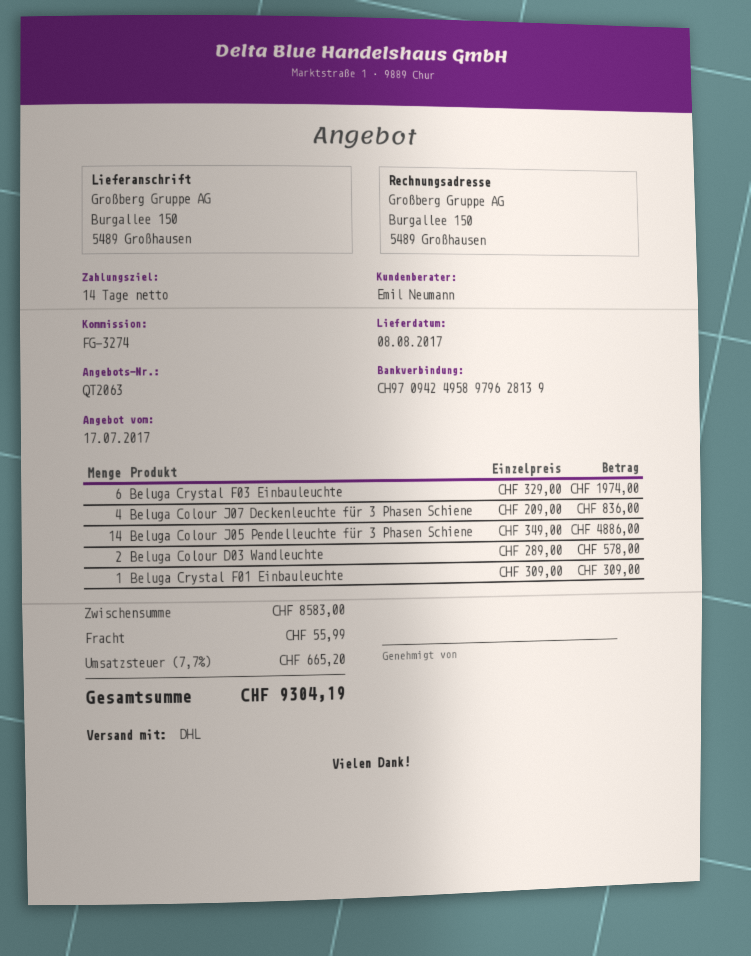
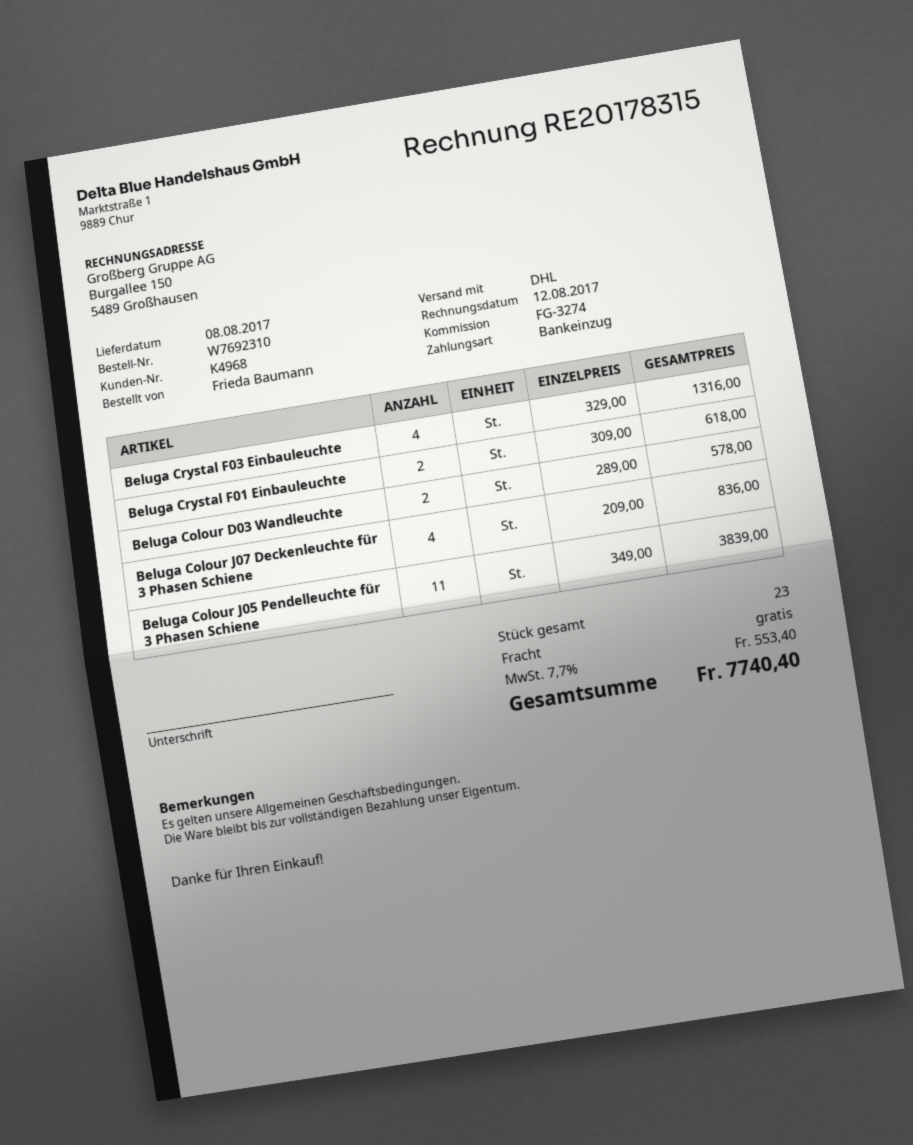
Beluga Crystal F03 Einbauleuchte: 6 x 329.00 = 1974.00 -> 4 x 329.00 = 1316.00
Beluga Colour J05 Pendelleuchte für 3 Phasen Schiene: 14 x 349.00 = 4886.00 -> 11 x 349.00 = 3839.00
Beluga Crystal F01 Einbauleuchte: 1 x 309.00 = 309.00 -> 2 x 309.00 = 618.00
shipping: 55.99 -> 0.00
tax: 7.7% = 665.20 -> 7.7% = 553.40
total: 9304.19 -> 7740.40

